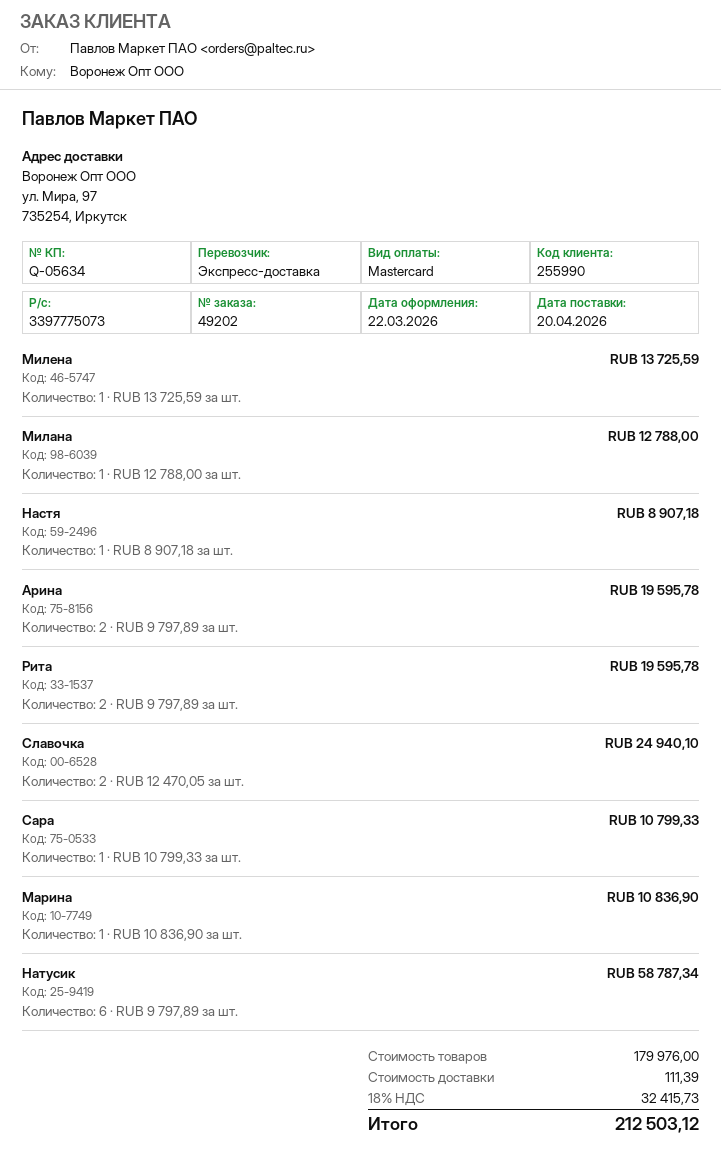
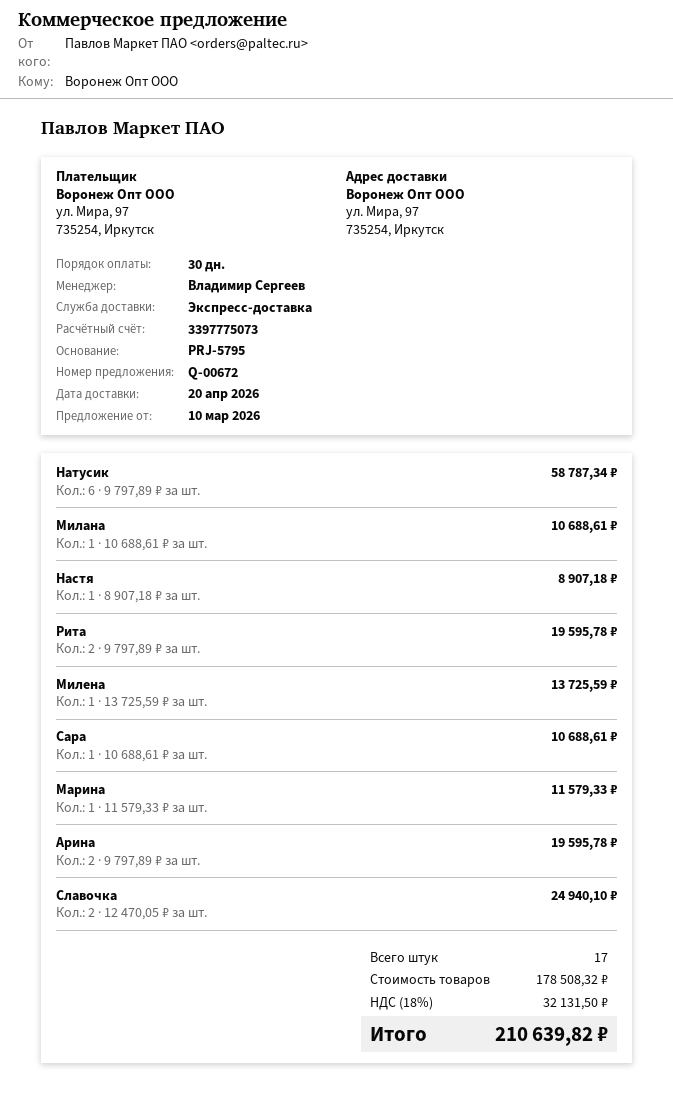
quote number: Q-05634 -> Q-00672
Милана: 1 x 12788.00 = 12788.00 -> 1 x 10688.61 = 10688.61
Сара: 1 x 10799.33 = 10799.33 -> 1 x 10688.61 = 10688.61
Марина: 1 x 10836.90 = 10836.90 -> 1 x 11579.33 = 11579.33
subtotal: 179976.00 -> 178508.32
shipping: 111.39 -> none
tax: 18% = 32415.73 -> 18% = 32131.50
total: 212503.12 -> 210639.82

